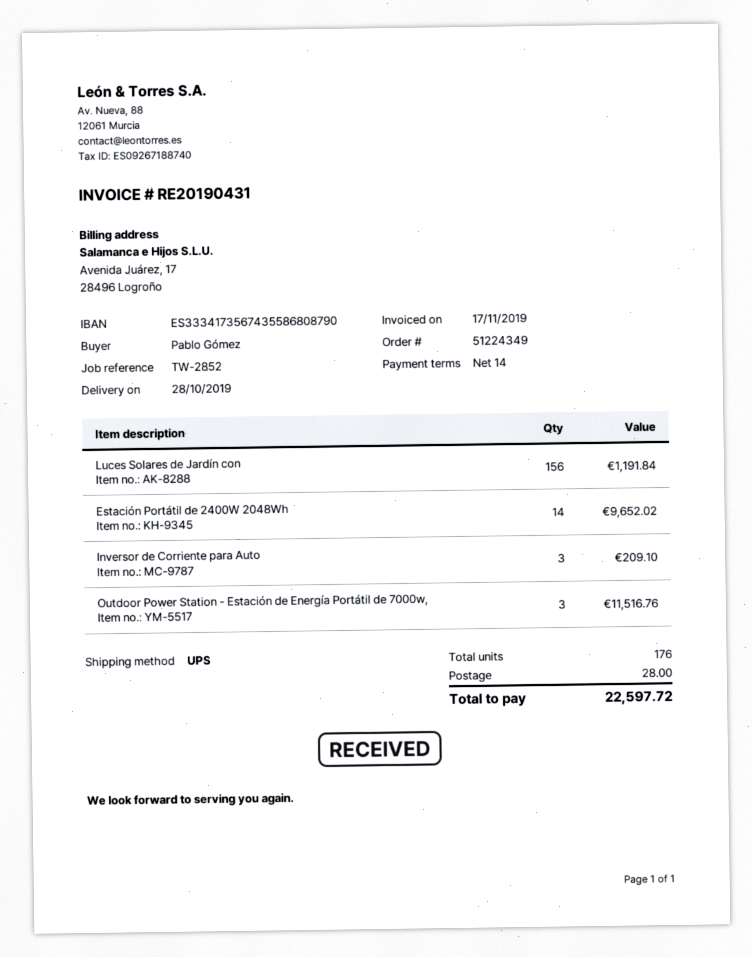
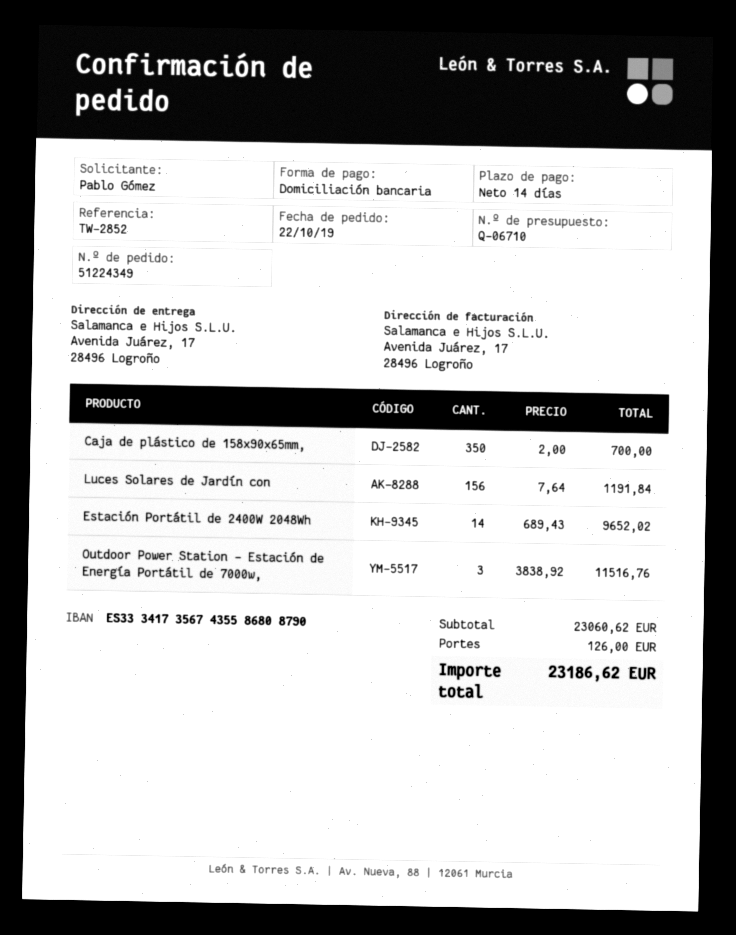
Inversor de Corriente para Auto: 3 for 209.10 -> none
Caja de plástico de 158x90x65mm,: none -> 350 for 700.00
shipping: 28.00 -> 126.00
total: 22597.72 -> 23186.62

